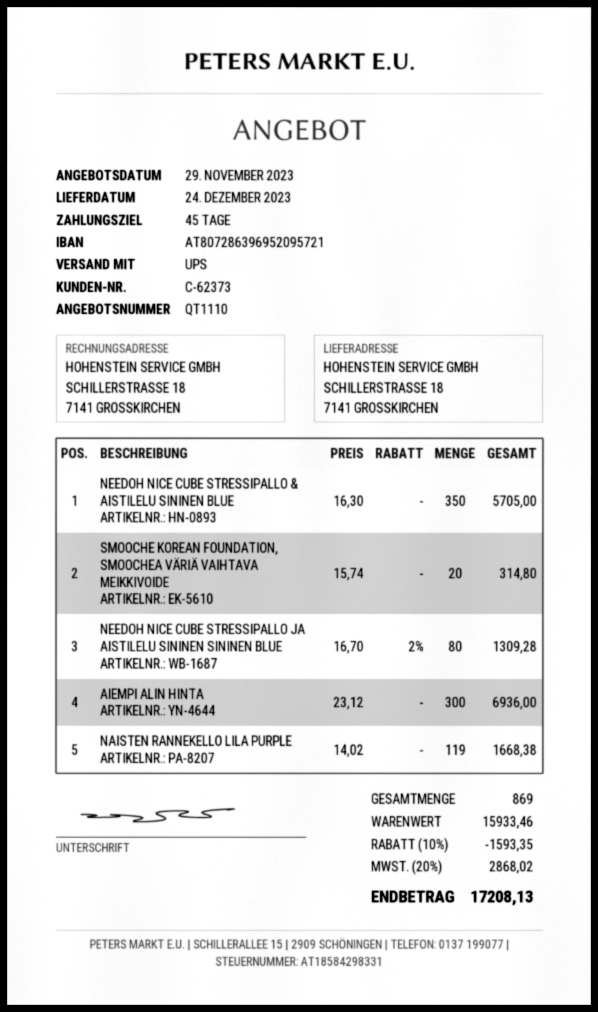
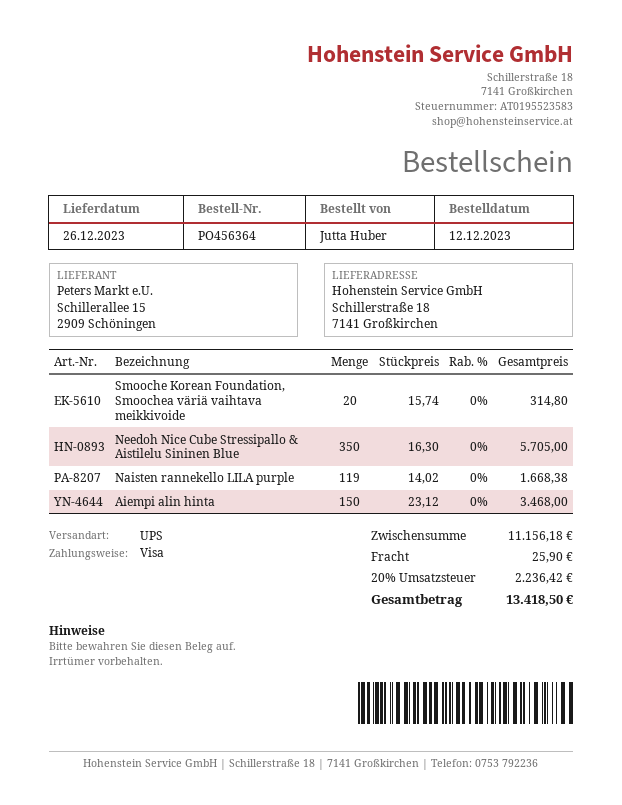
delivery date: 2023-12-24 -> 2023-12-26
NEEDOH NICE CUBE STRESSIPALLO JA AISTILELU SININEN SININEN BLUE: 80 x 16.70 - 2% = 1309.28 -> none
AIEMPI ALIN HINTA: 300 x 23.12 = 6936.00 -> 150 x 23.12 = 3468.00
subtotal: 15933.46 -> 11156.18
discount: 10% = 1593.35 -> none
shipping: none -> 25.90
tax: 20% = 2868.02 -> 20% = 2236.42
total: 17208.13 -> 13418.50

